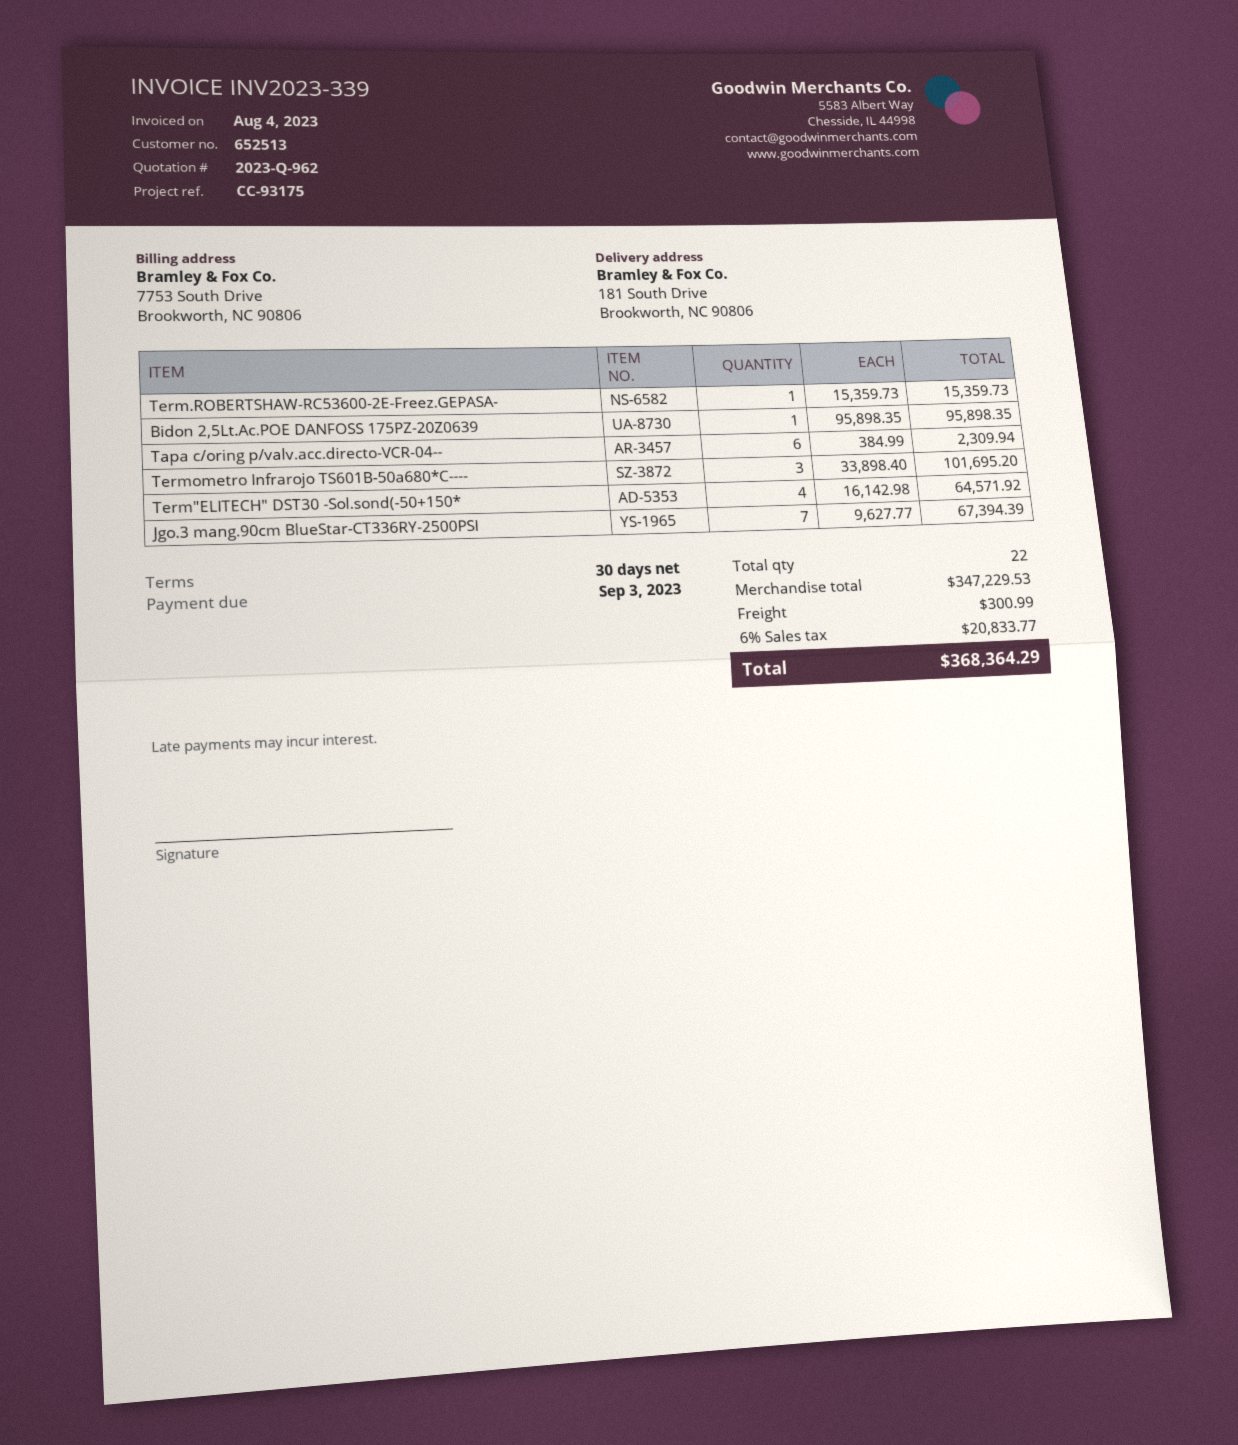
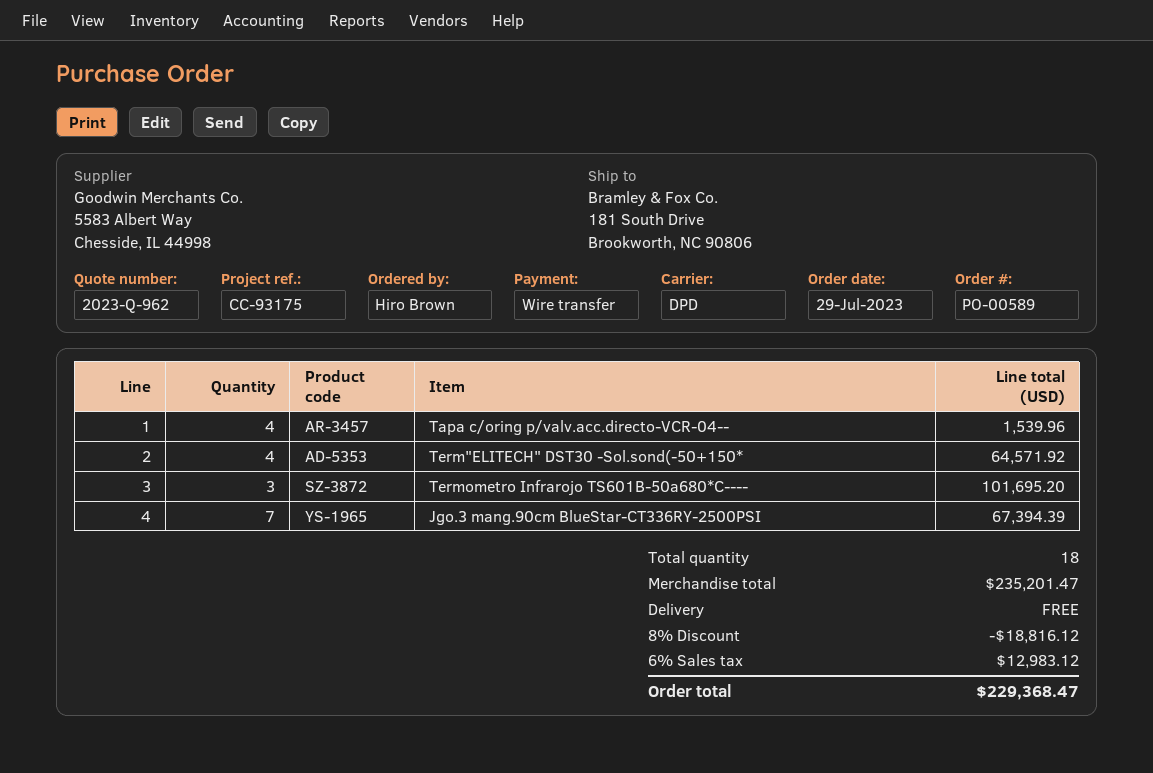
Term.ROBERTSHAW-RC53600-2E-Freez.GEPASA-: 1 for 15359.73 -> none
Bidon 2,5Lt.Ac.POE DANFOSS 175PZ-20Z0639: 1 for 95898.35 -> none
Tapa c/oring p/valv.acc.directo-VCR-04--: 6 for 2309.94 -> 4 for 1539.96
total quantity: 22 -> 18
subtotal: 347229.53 -> 235201.47
discount: none -> 8% = 18816.12
shipping: 300.99 -> 0.00
tax: 6% = 20833.77 -> 6% = 12983.12
total: 368364.29 -> 229368.47

